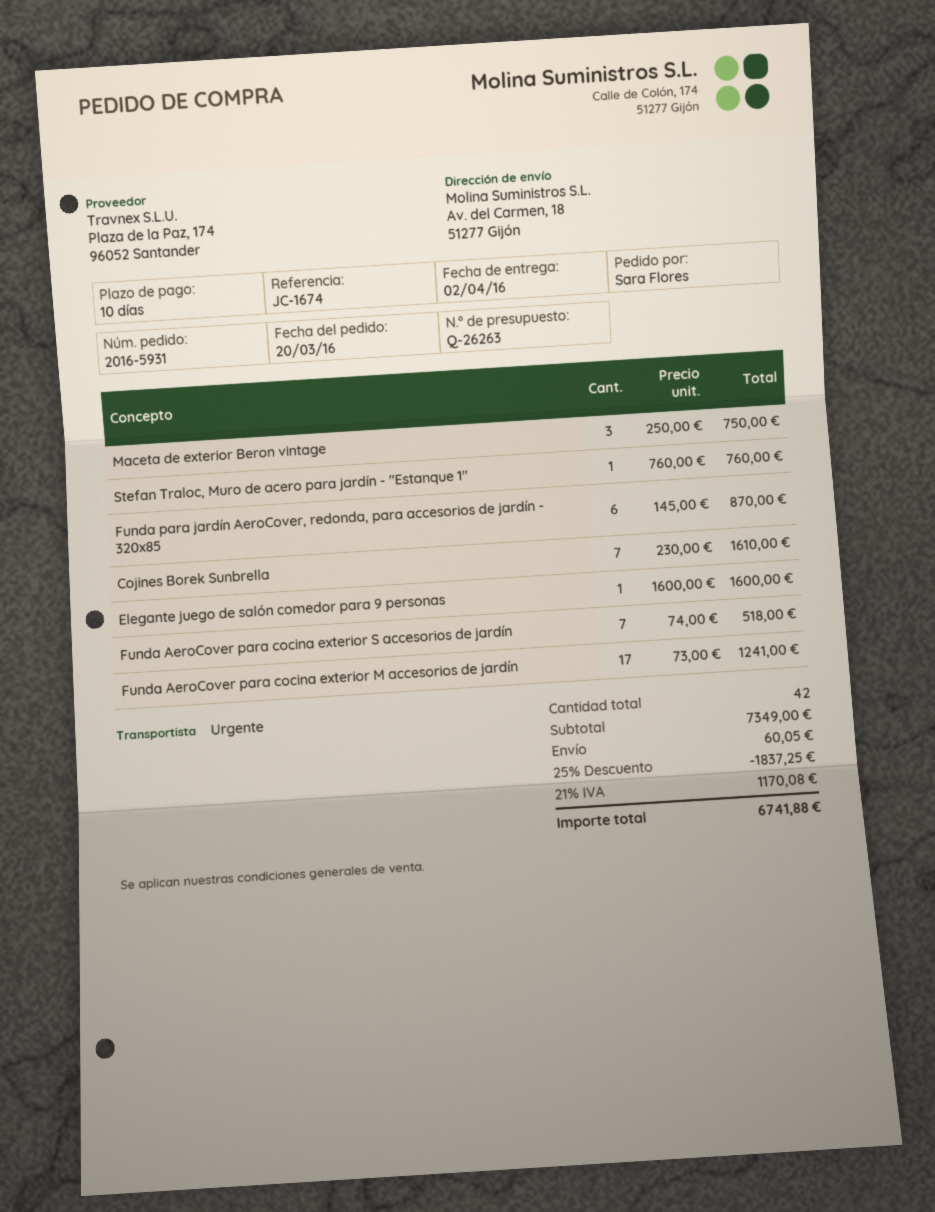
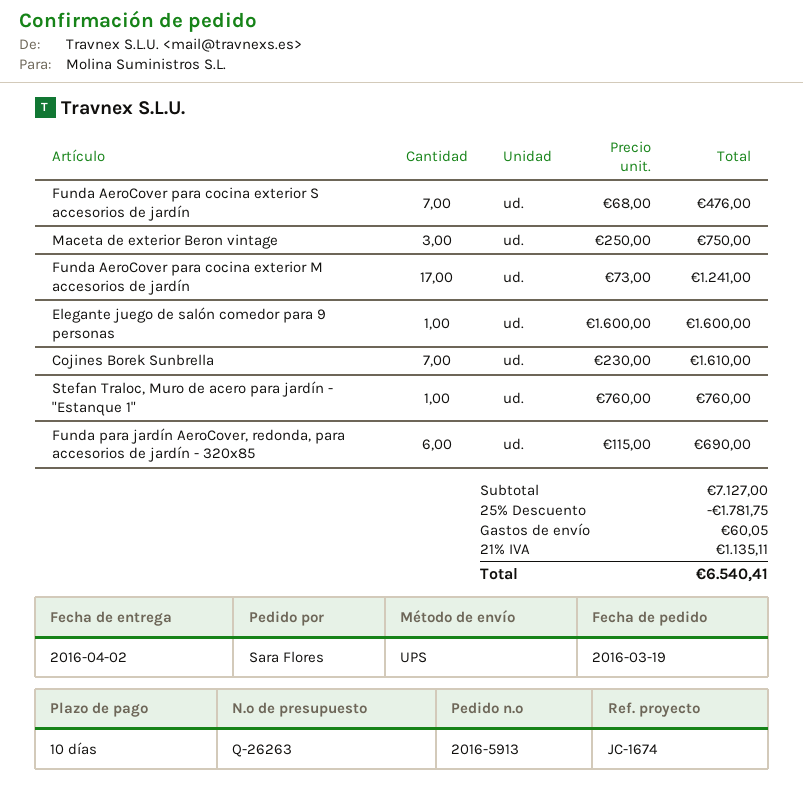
order number: 2016-5931 -> 2016-5913
order date: 2016-03-20 -> 2016-03-19
shipping method: express -> UPS
Funda para jardín AeroCover, redonda, para accesorios de jardín - 320x85: 6 x 145.00 = 870.00 -> 6 x 115.00 = 690.00
Funda AeroCover para cocina exterior S accesorios de jardín: 7 x 74.00 = 518.00 -> 7 x 68.00 = 476.00
subtotal: 7349.00 -> 7127.00
discount: 25% = 1837.25 -> 25% = 1781.75
tax: 21% = 1170.08 -> 21% = 1135.11
total: 6741.88 -> 6540.41

